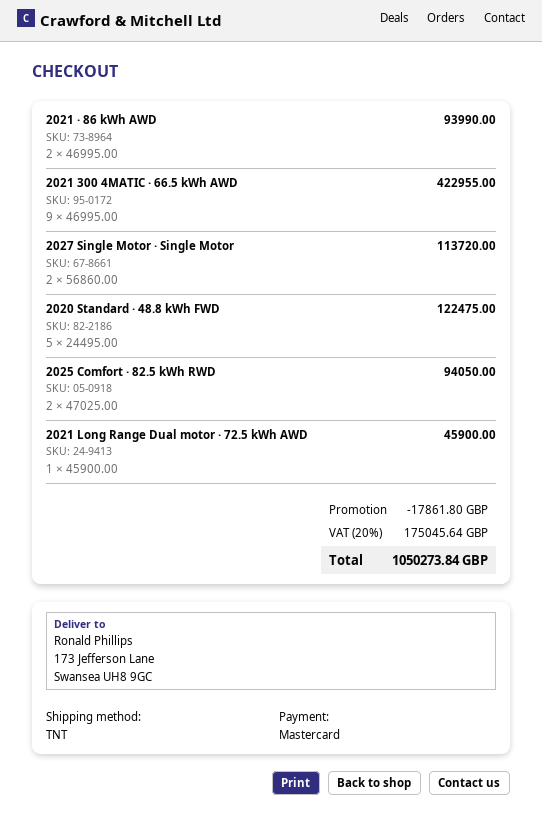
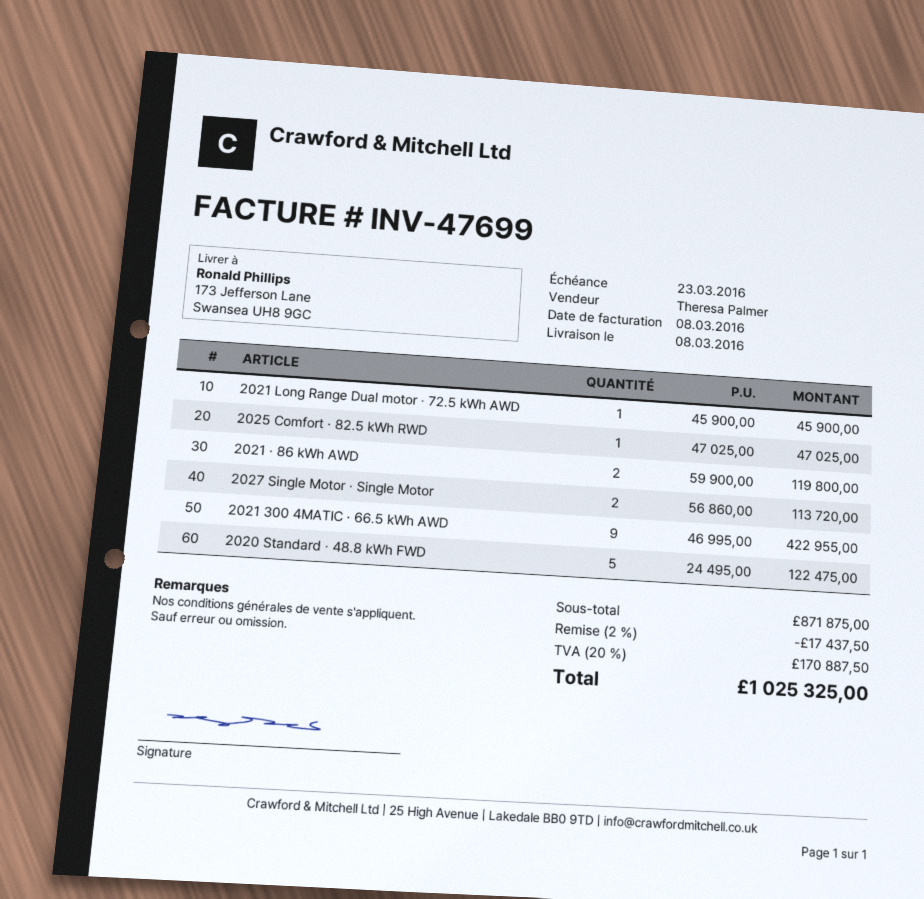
2021 · 86 kWh AWD: 2 x 46995.00 = 93990.00 -> 2 x 59900.00 = 119800.00
2025 Comfort · 82.5 kWh RWD: 2 x 47025.00 = 94050.00 -> 1 x 47025.00 = 47025.00
discount: 17861.80 -> 17437.50
tax: 20% = 175045.64 -> 20% = 170887.50
total: 1050273.84 -> 1025325.00

